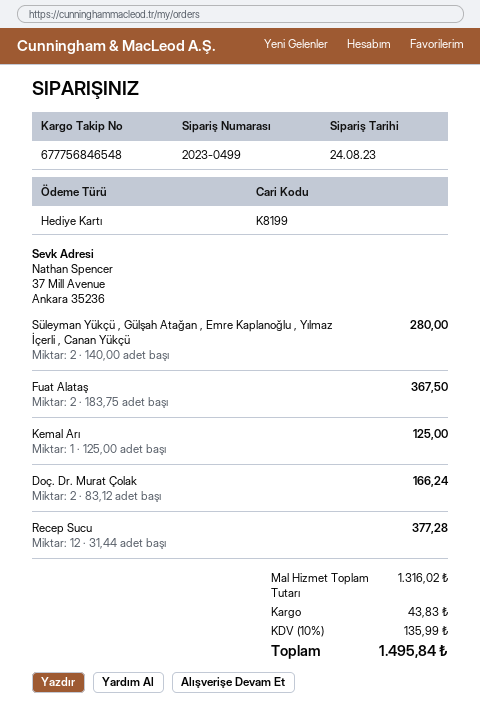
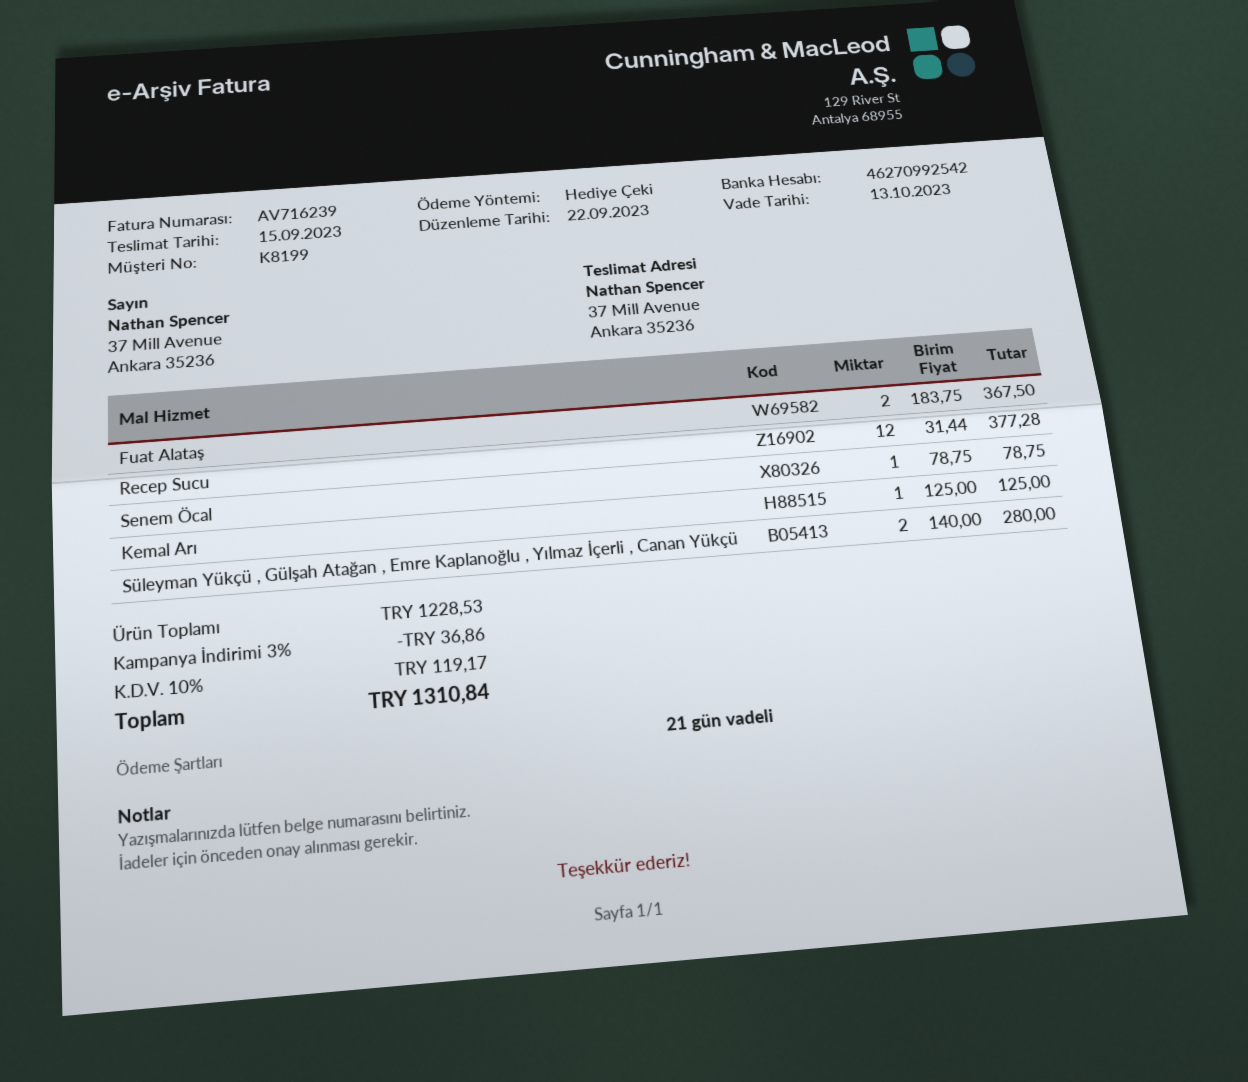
Doç. Dr. Murat Çolak: 2 x 83.12 = 166.24 -> none
Senem Öcal: none -> 1 x 78.75 = 78.75
subtotal: 1316.02 -> 1228.53
discount: none -> 3% = 36.86
shipping: 43.83 -> none
tax: 10% = 135.99 -> 10% = 119.17
total: 1495.84 -> 1310.84

